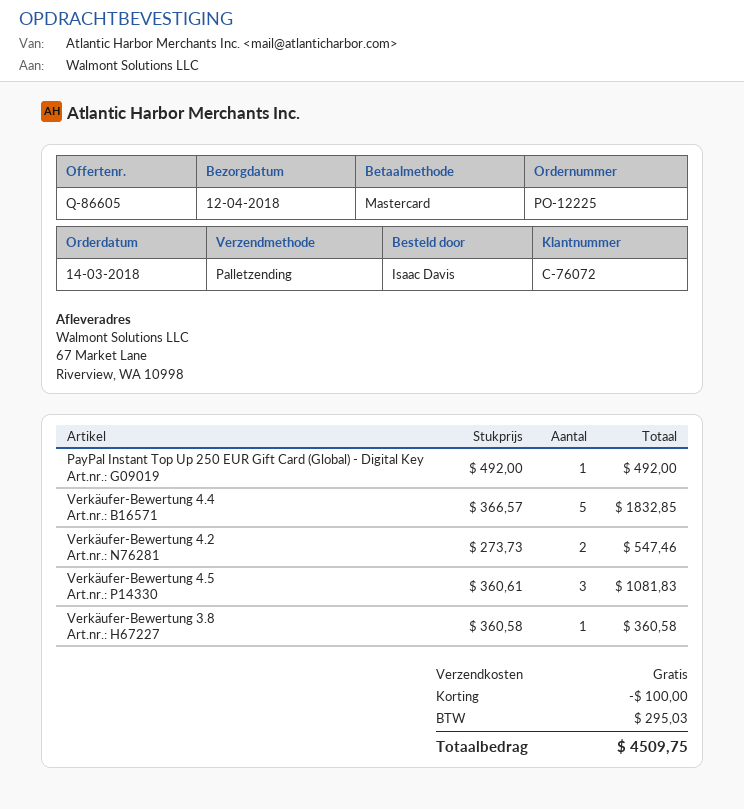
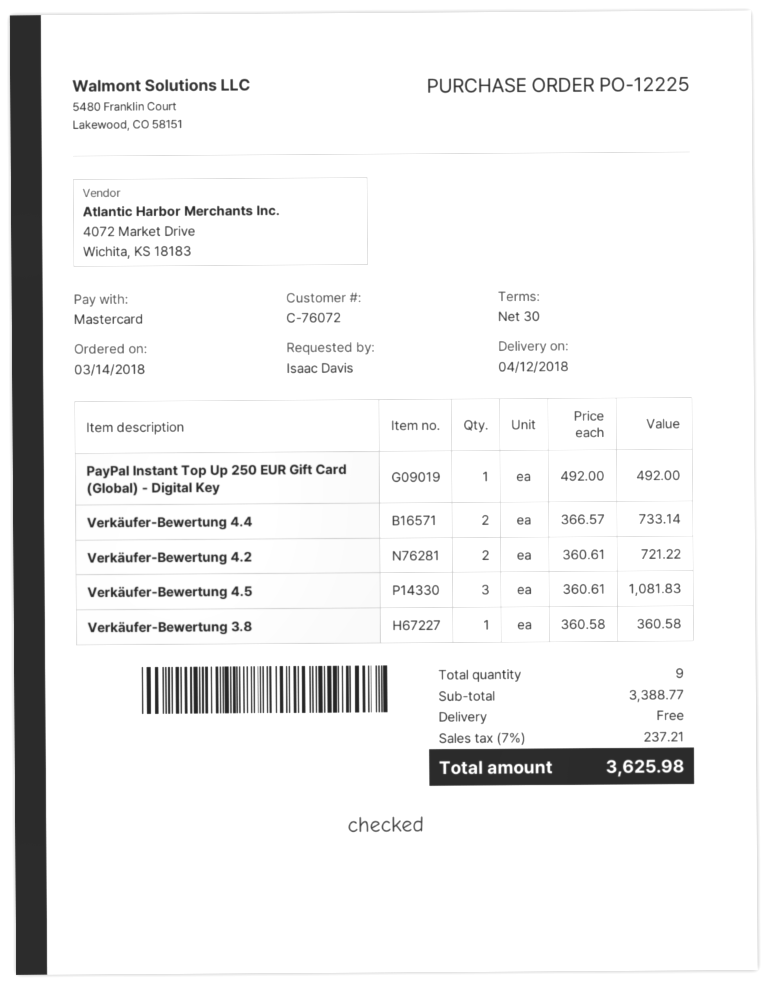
Verkäufer-Bewertung 4.4: 5 x 366.57 = 1832.85 -> 2 x 366.57 = 733.14
Verkäufer-Bewertung 4.2: 2 x 273.73 = 547.46 -> 2 x 360.61 = 721.22
discount: 100.00 -> none
tax: 295.03 -> 237.21
total: 4509.75 -> 3625.98

